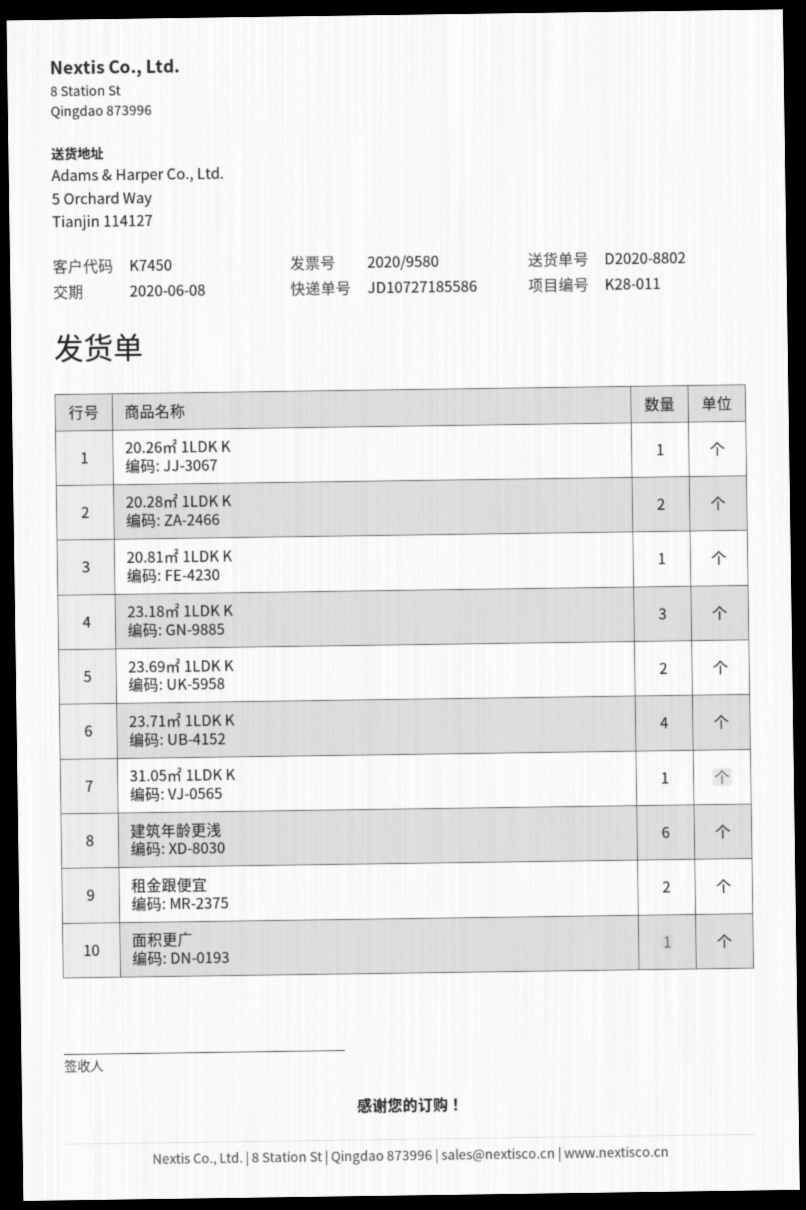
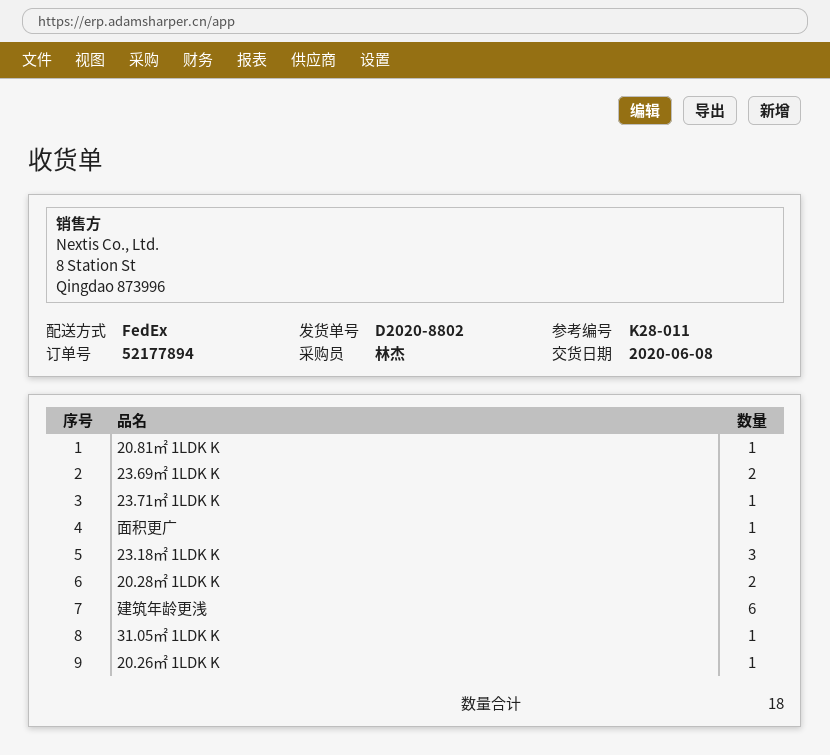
23.71㎡ 1LDK K: 4 -> 1
租金跟便宜: 2 -> none

